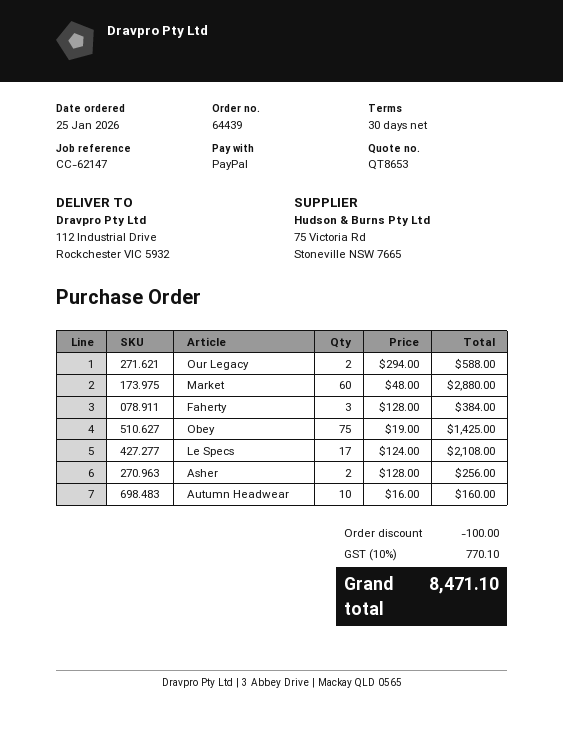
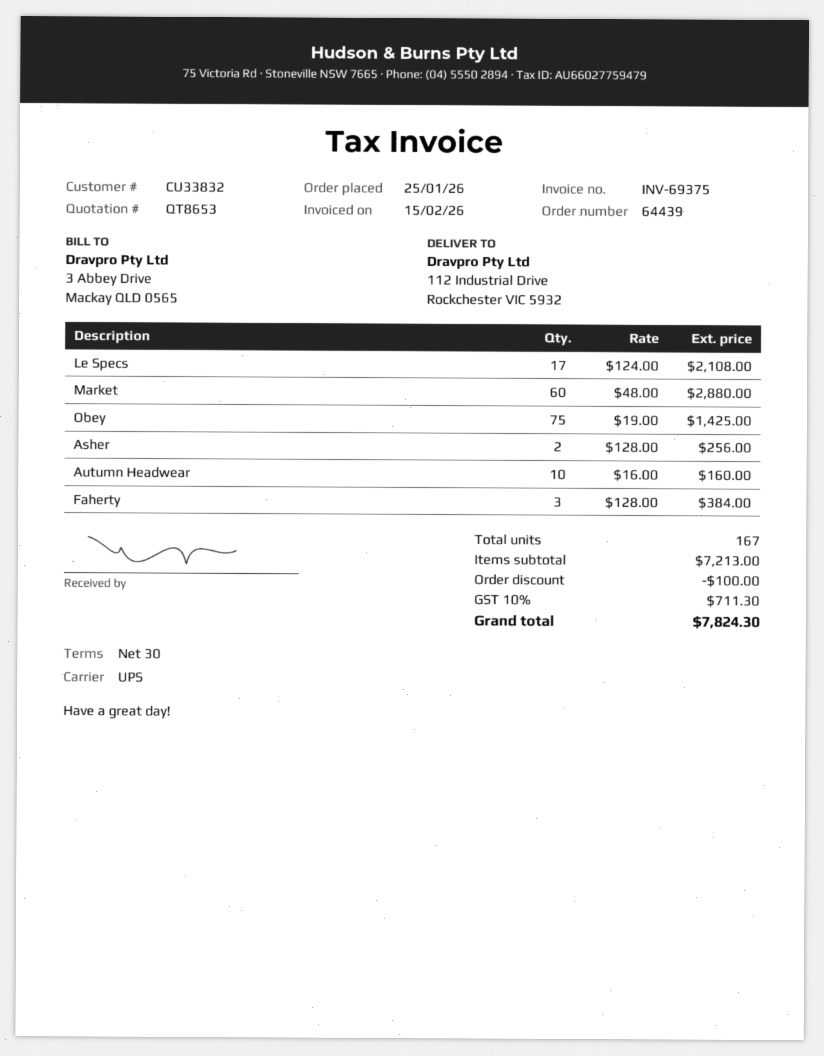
Our Legacy: 2 x 294.00 = 588.00 -> none
tax: 10% = 770.10 -> 10% = 711.30
total: 8471.10 -> 7824.30

